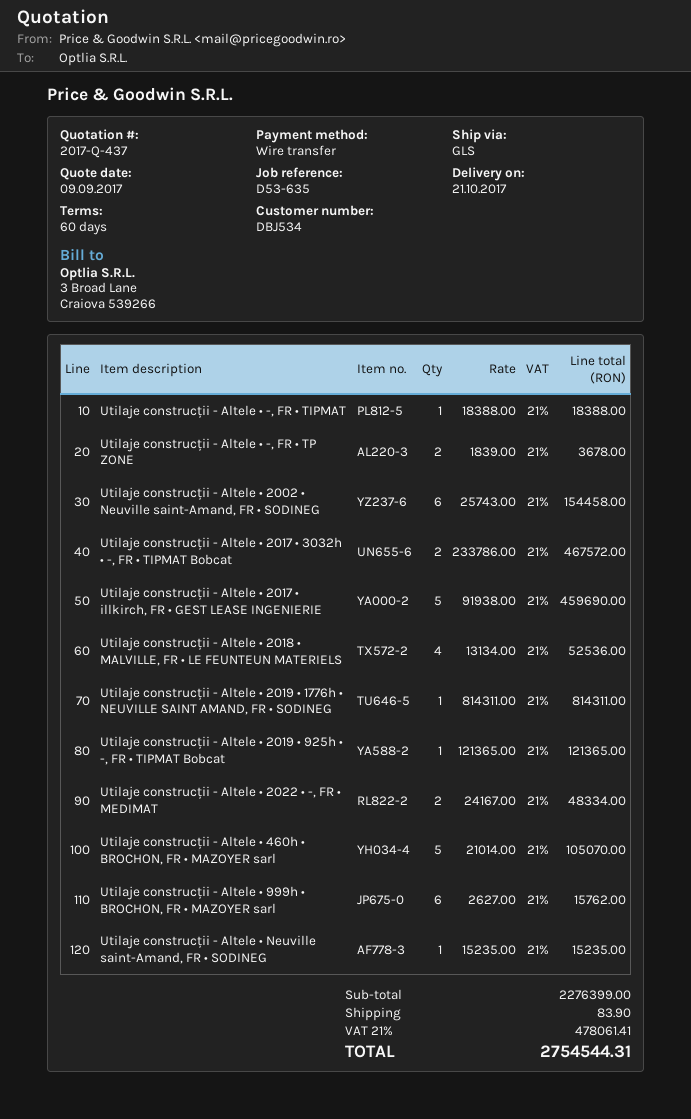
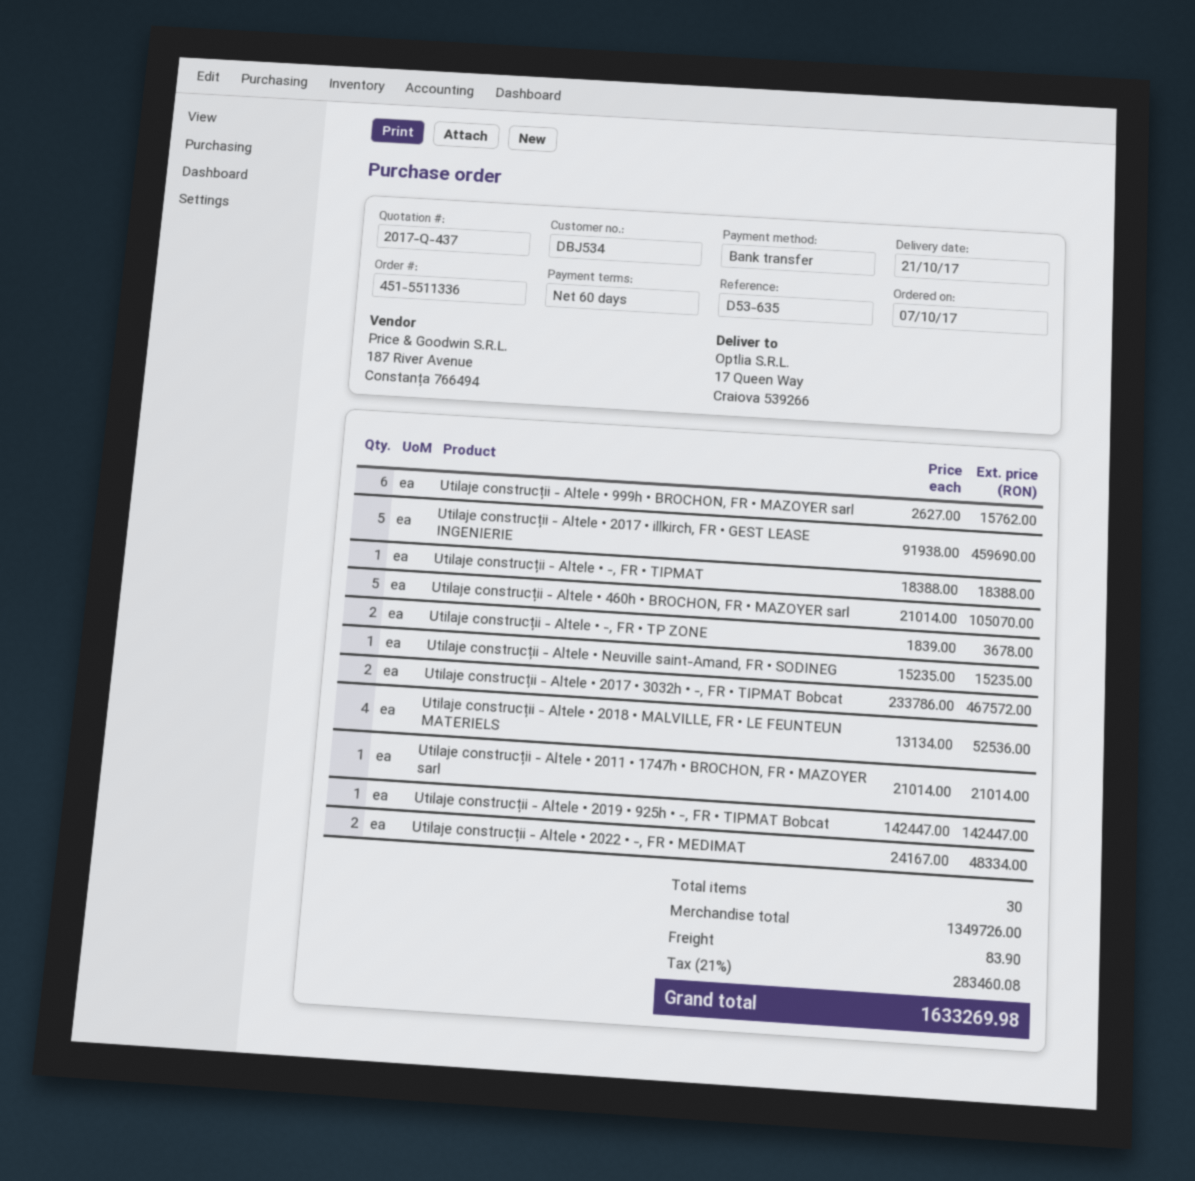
Utilaje construcții - Altele • 2002 • Neuville saint-Amand, FR • SODINEG: 6 x 25743.00 = 154458.00 -> none
Utilaje construcții - Altele • 2019 • 1776h • NEUVILLE SAINT AMAND, FR • SODINEG: 1 x 814311.00 = 814311.00 -> none
Utilaje construcții - Altele • 2019 • 925h • -, FR • TIPMAT Bobcat: 1 x 121365.00 = 121365.00 -> 1 x 142447.00 = 142447.00
Utilaje construcții - Altele • 2011 • 1747h • BROCHON, FR • MAZOYER sarl: none -> 1 x 21014.00 = 21014.00
subtotal: 2276399.00 -> 1349726.00
tax: 21% = 478061.41 -> 21% = 283460.08
total: 2754544.31 -> 1633269.98

